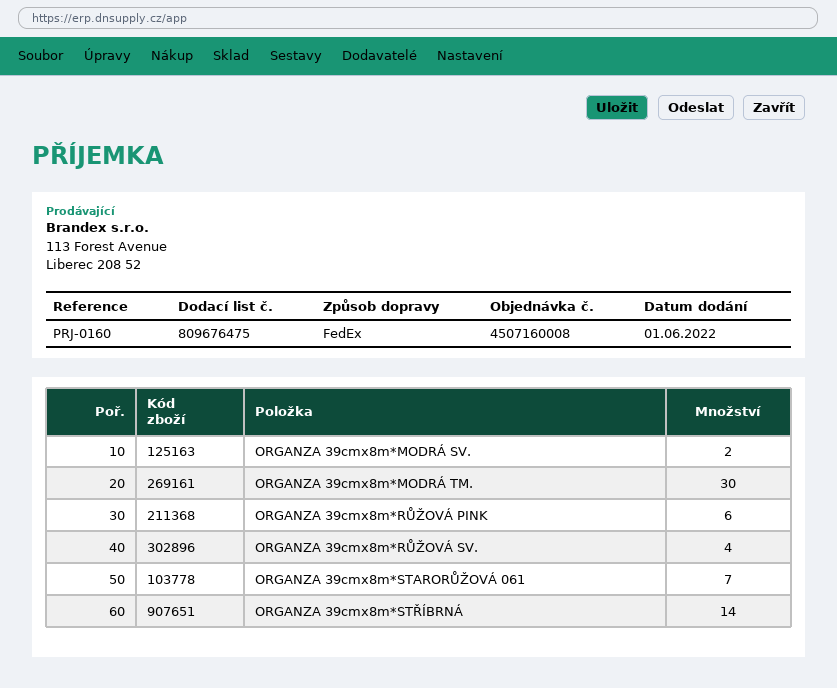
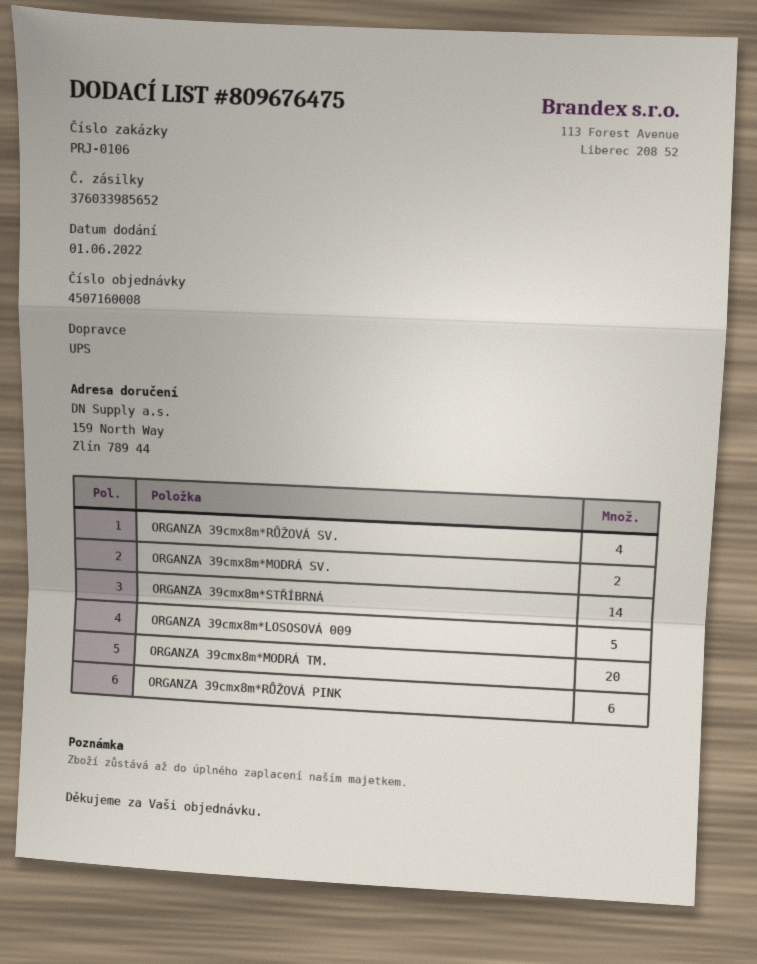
reference: PRJ-0160 -> PRJ-0106
shipping method: FedEx -> UPS
ORGANZA 39cmx8m*MODRÁ TM.: 30 -> 20
ORGANZA 39cmx8m*STARORŮŽOVÁ 061: 7 -> none
ORGANZA 39cmx8m*LOSOSOVÁ 009: none -> 5

